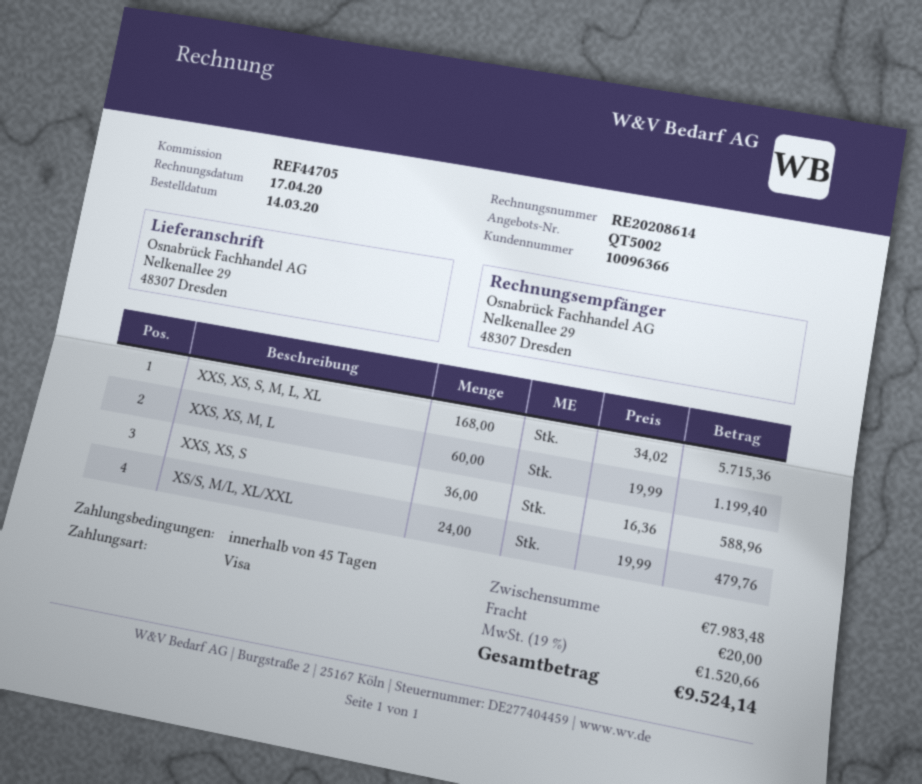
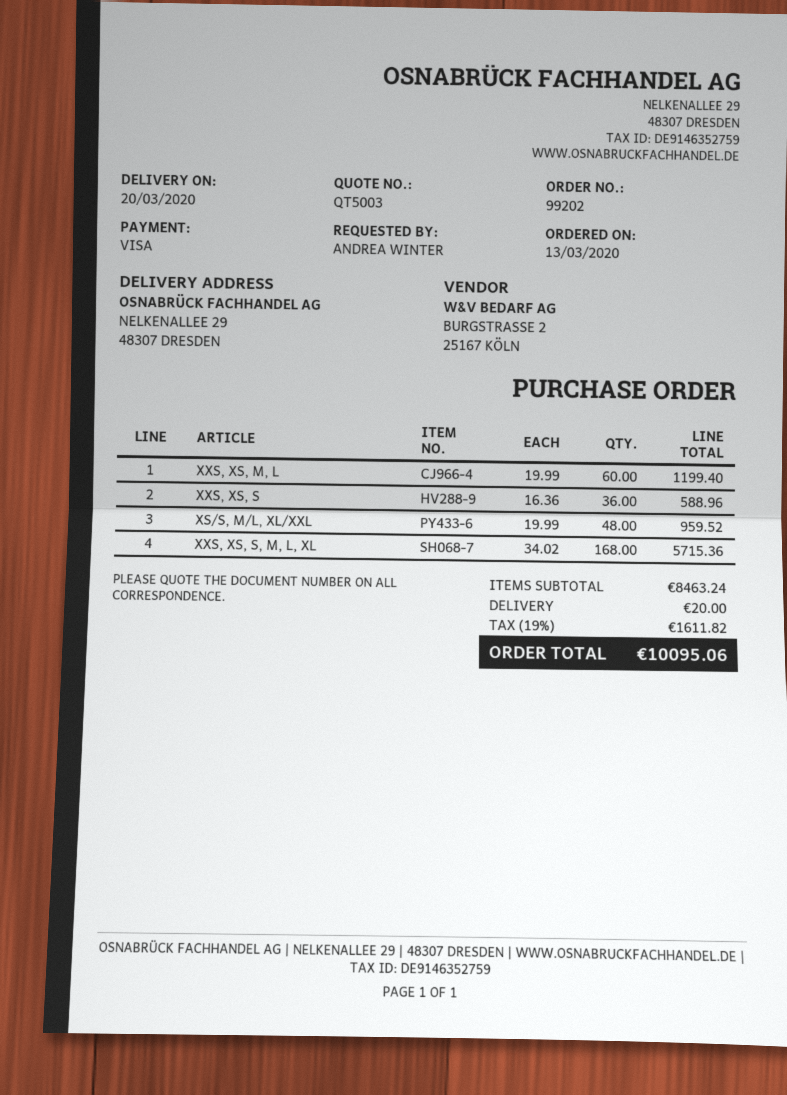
quote number: QT5002 -> QT5003
order date: 2020-03-14 -> 2020-03-13
XS/S, M/L, XL/XXL: 24 x 19.99 = 479.76 -> 48 x 19.99 = 959.52
subtotal: 7983.48 -> 8463.24
tax: 19% = 1520.66 -> 19% = 1611.82
total: 9524.14 -> 10095.06

